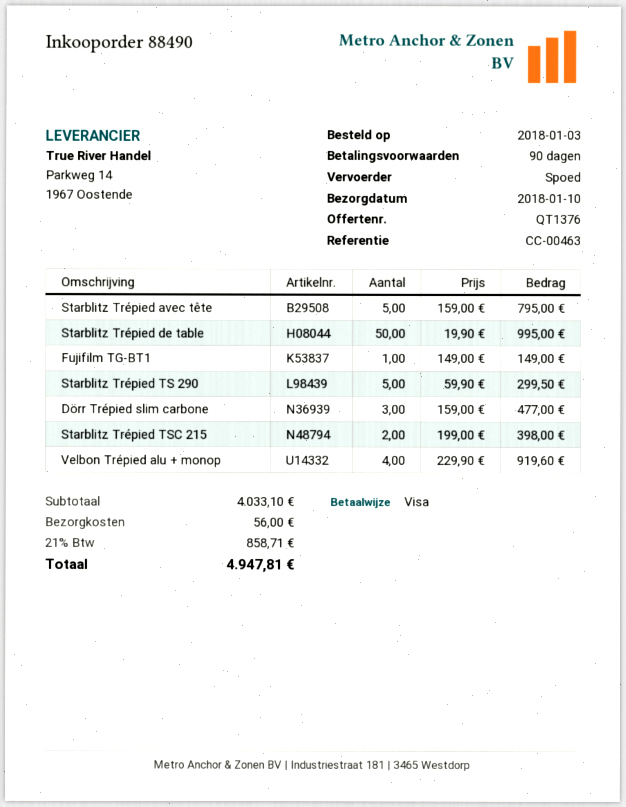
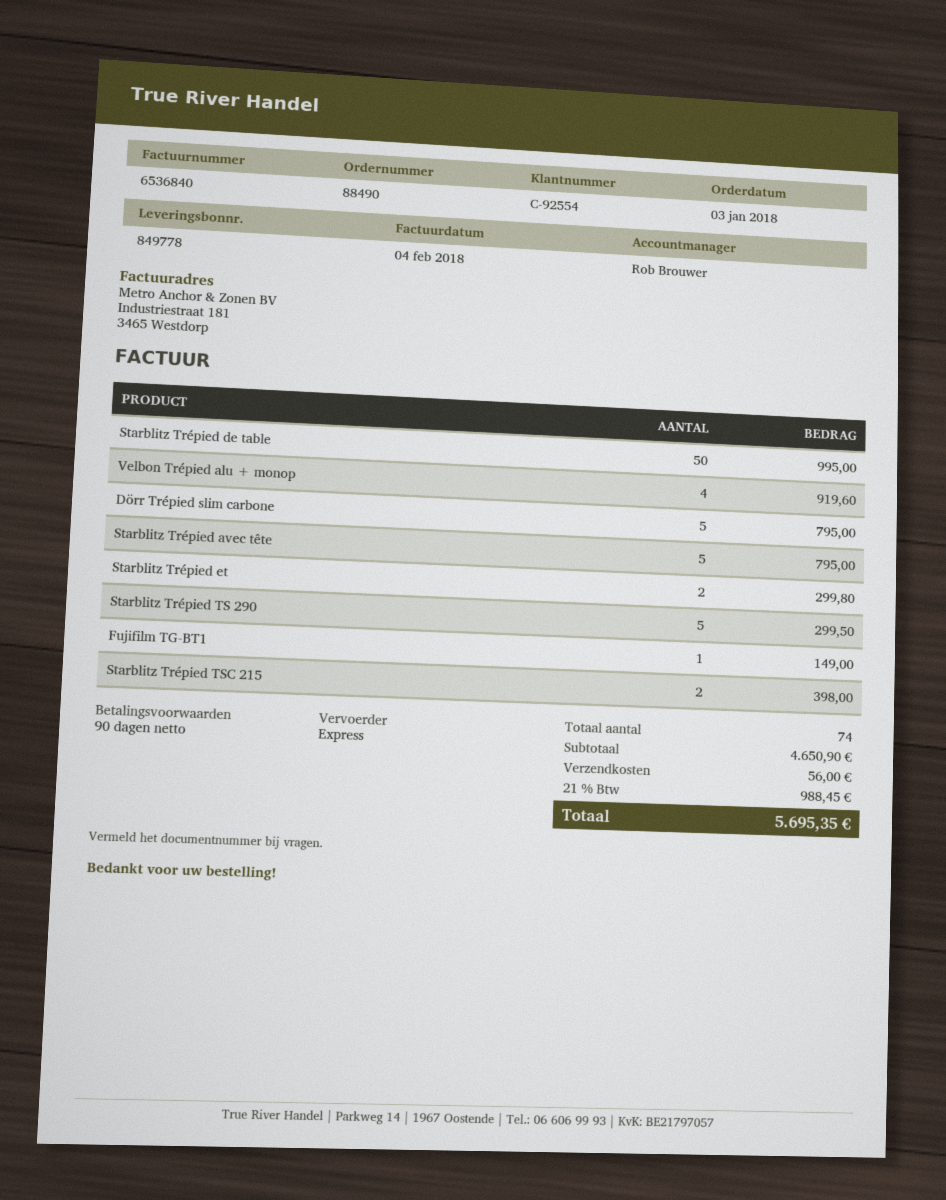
Dörr Trépied slim carbone: 3 for 477.00 -> 5 for 795.00
Starblitz Trépied et: none -> 2 for 299.80
subtotal: 4033.10 -> 4650.90
tax: 21% = 858.71 -> 21% = 988.45
total: 4947.81 -> 5695.35

